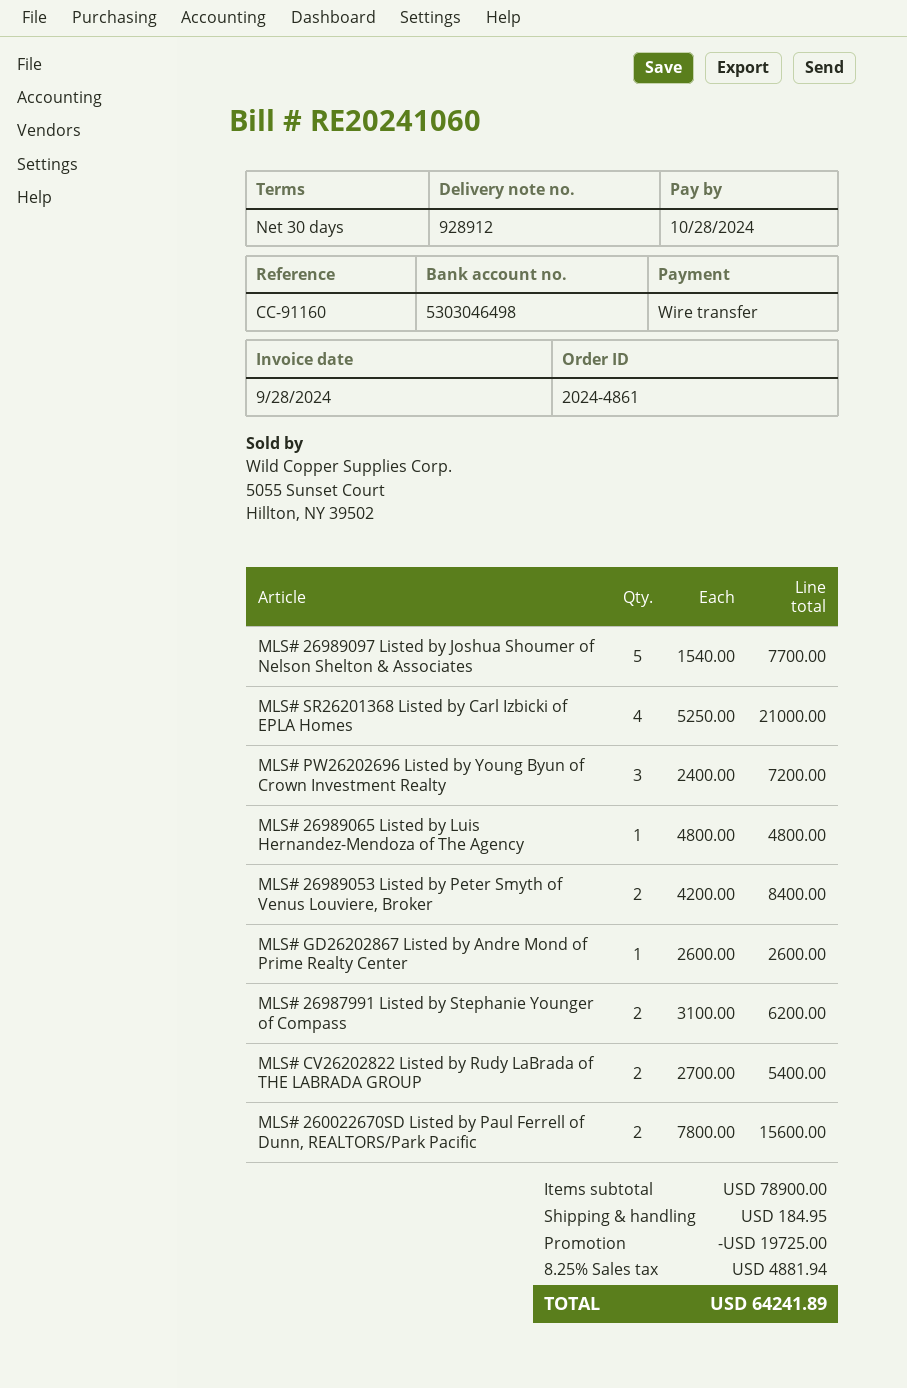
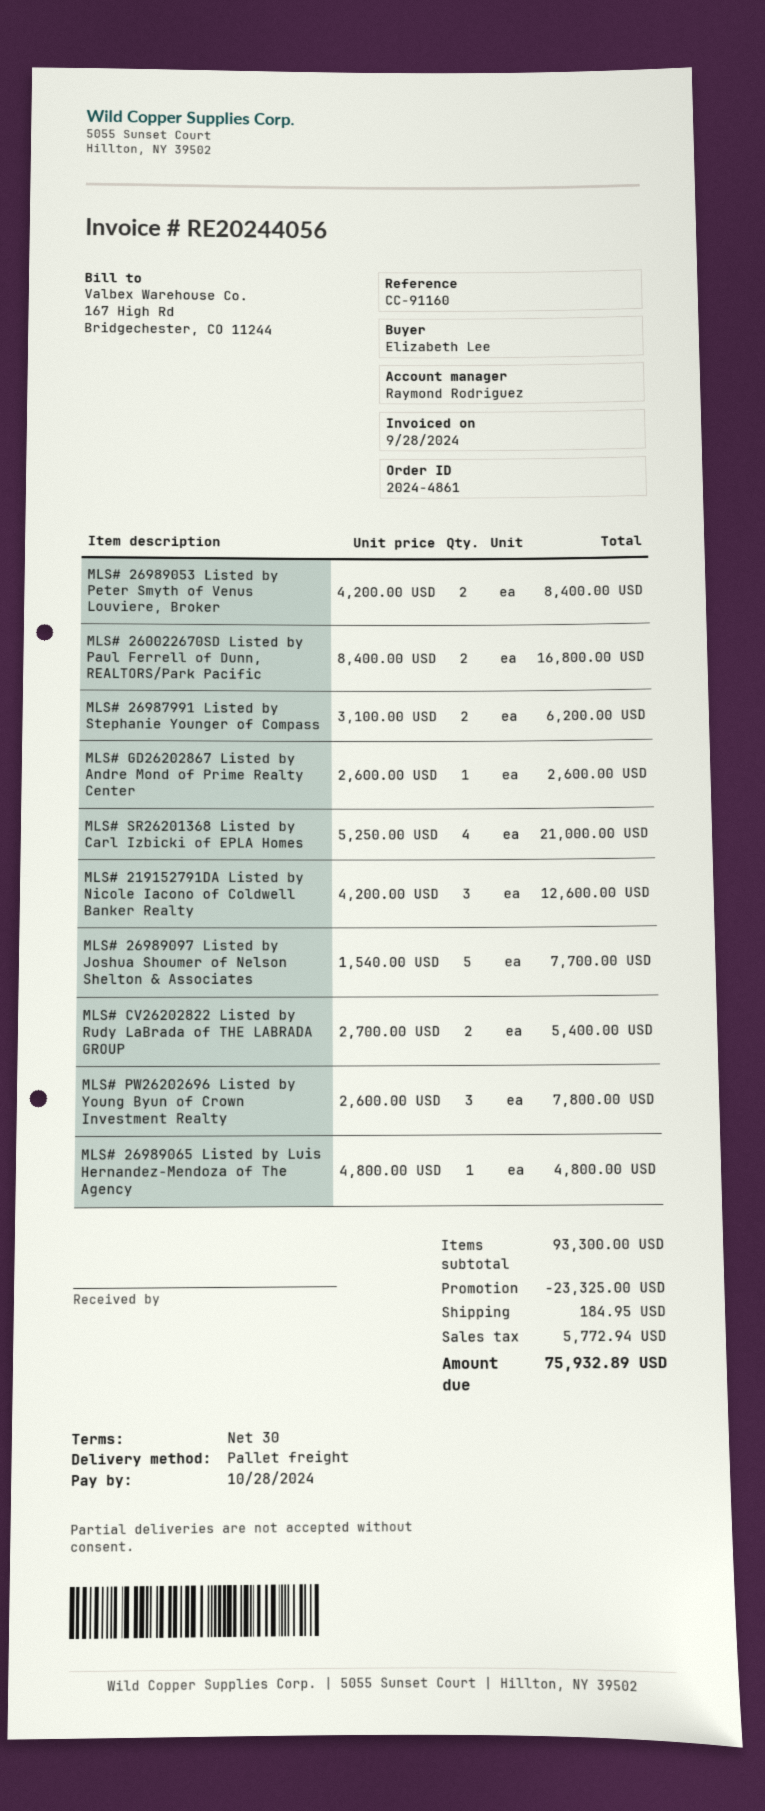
invoice number: RE20241060 -> RE20244056
MLS# PW26202696 Listed by Young Byun of Crown Investment Realty: 3 x 2400.00 = 7200.00 -> 3 x 2600.00 = 7800.00
MLS# 260022670SD Listed by Paul Ferrell of Dunn, REALTORS/Park Pacific: 2 x 7800.00 = 15600.00 -> 2 x 8400.00 = 16800.00
MLS# 219152791DA Listed by Nicole Iacono of Coldwell Banker Realty: none -> 3 x 4200.00 = 12600.00
subtotal: 78900.00 -> 93300.00
discount: 19725.00 -> 23325.00
tax: 4881.94 -> 5772.94
total: 64241.89 -> 75932.89

